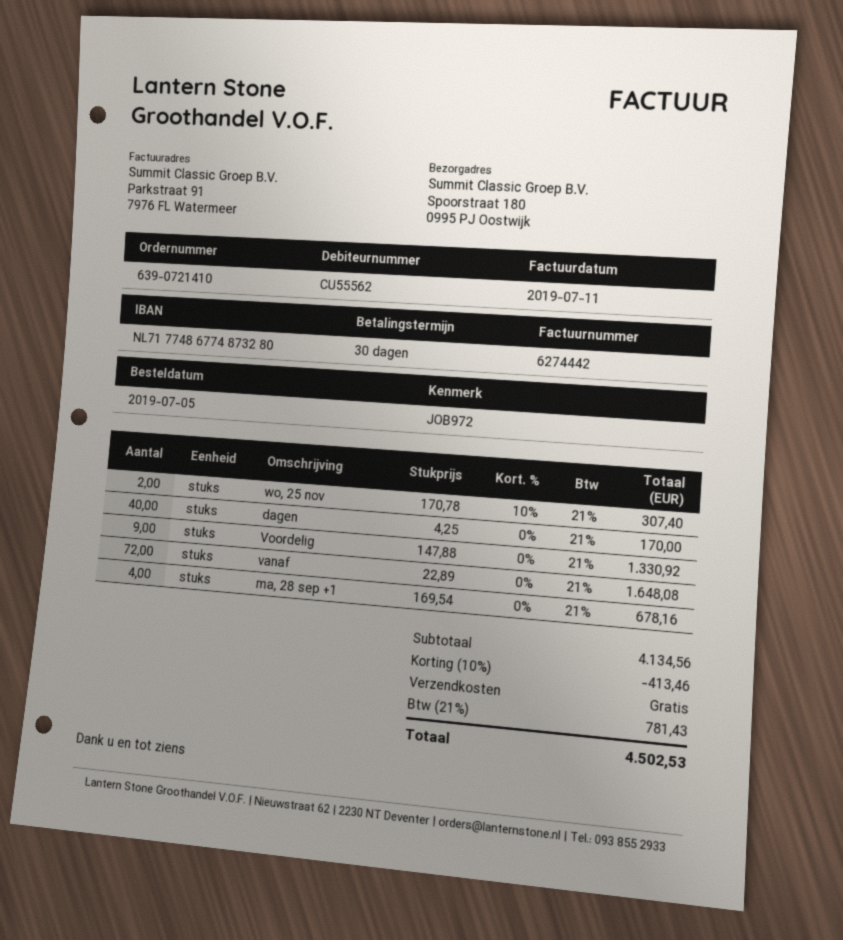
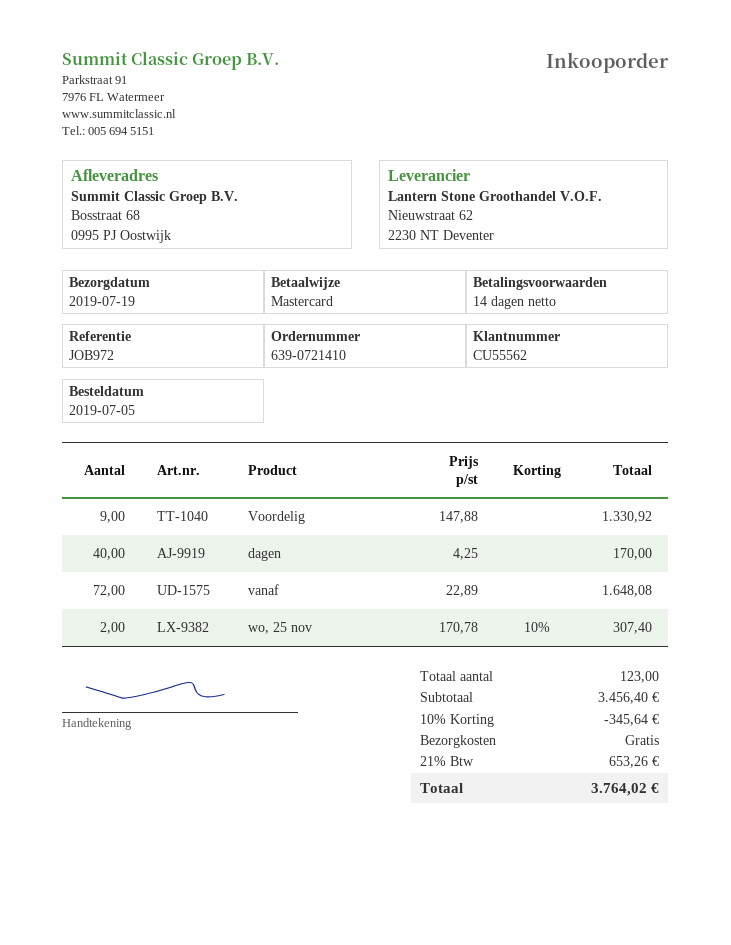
payment terms: 30 days -> 14 days
ship to: Spoorstraat 180, 0995 PJ Oostwijk -> Bosstraat 68, 0995 PJ Oostwijk
ma, 28 sep +1: 4 x 169.54 = 678.16 -> none
subtotal: 4134.56 -> 3456.40
discount: 10% = 413.46 -> 10% = 345.64
tax: 21% = 781.43 -> 21% = 653.26
total: 4502.53 -> 3764.02

